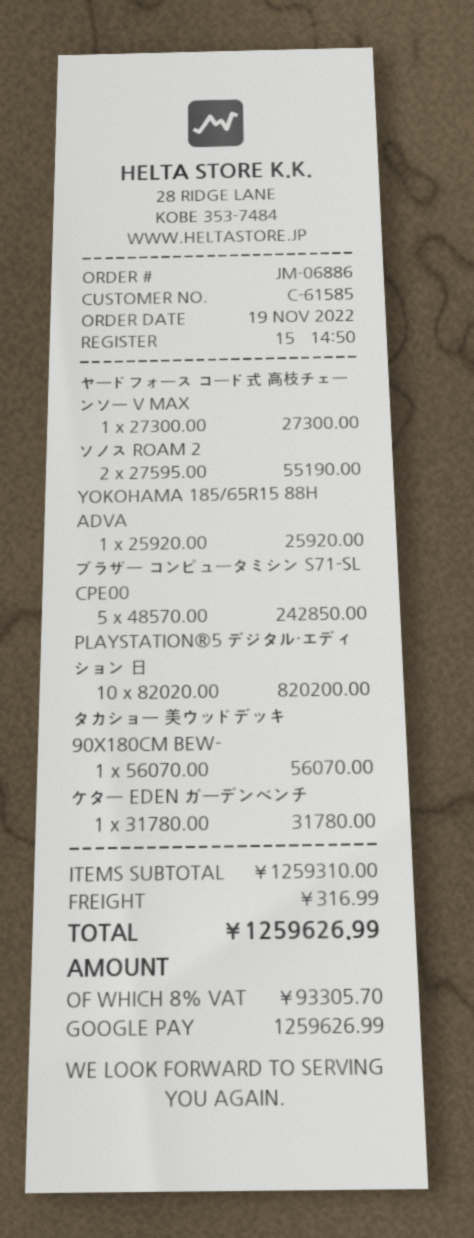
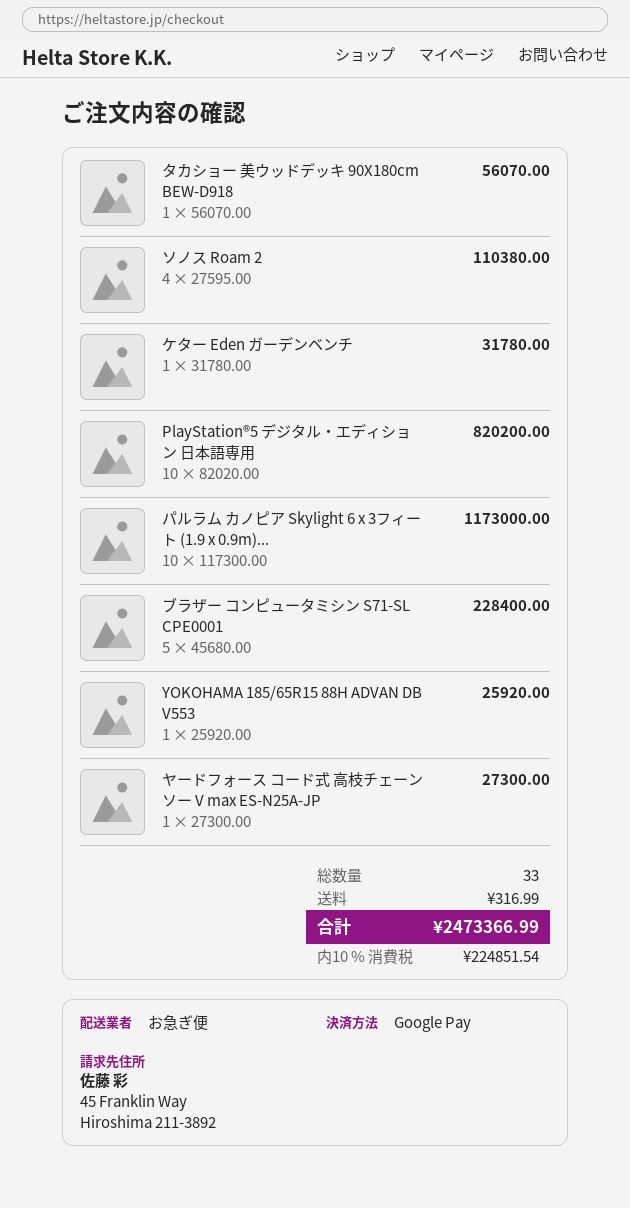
ソノス ROAM 2: 2 x 27595.00 = 55190.00 -> 4 x 27595.00 = 110380.00
ブラザー コンピュータミシン S71-SL CPE00: 5 x 48570.00 = 242850.00 -> 5 x 45680.00 = 228400.00
パルラム カノピア Skylight 6 x 3フィート (1.9 x 0.9m)...: none -> 10 x 117300.00 = 1173000.00
tax: 8% = 93305.70 -> 10% = 224851.54
total: 1259626.99 -> 2473366.99

